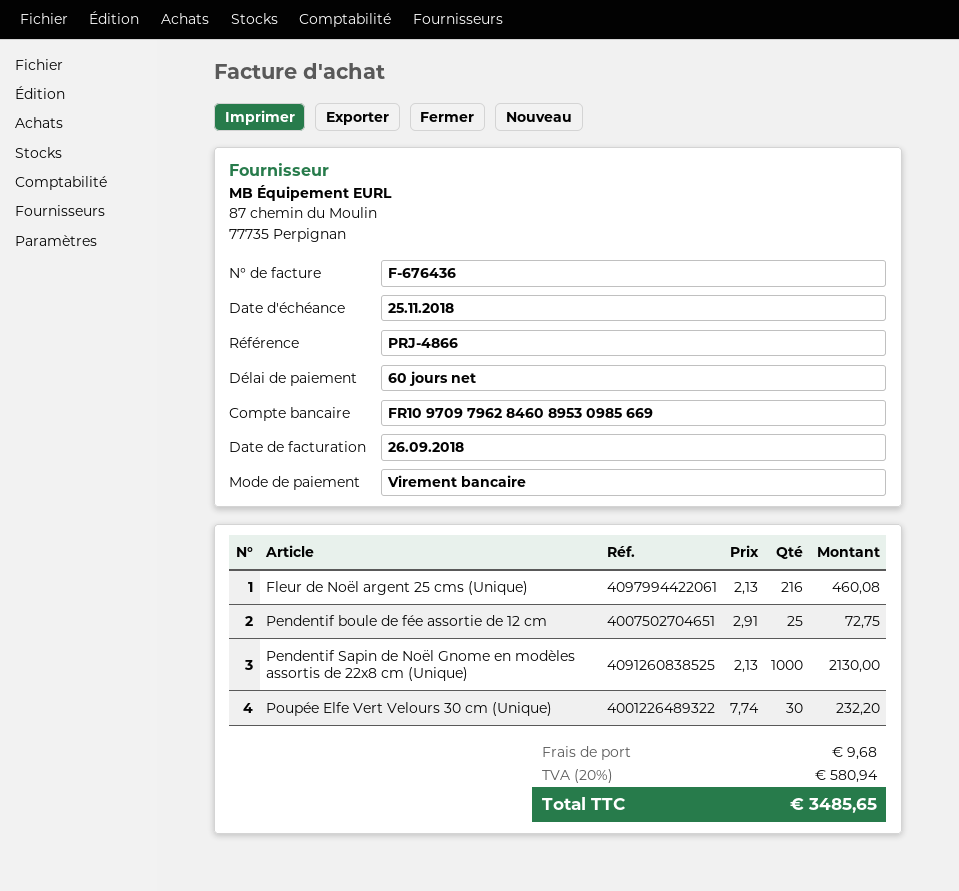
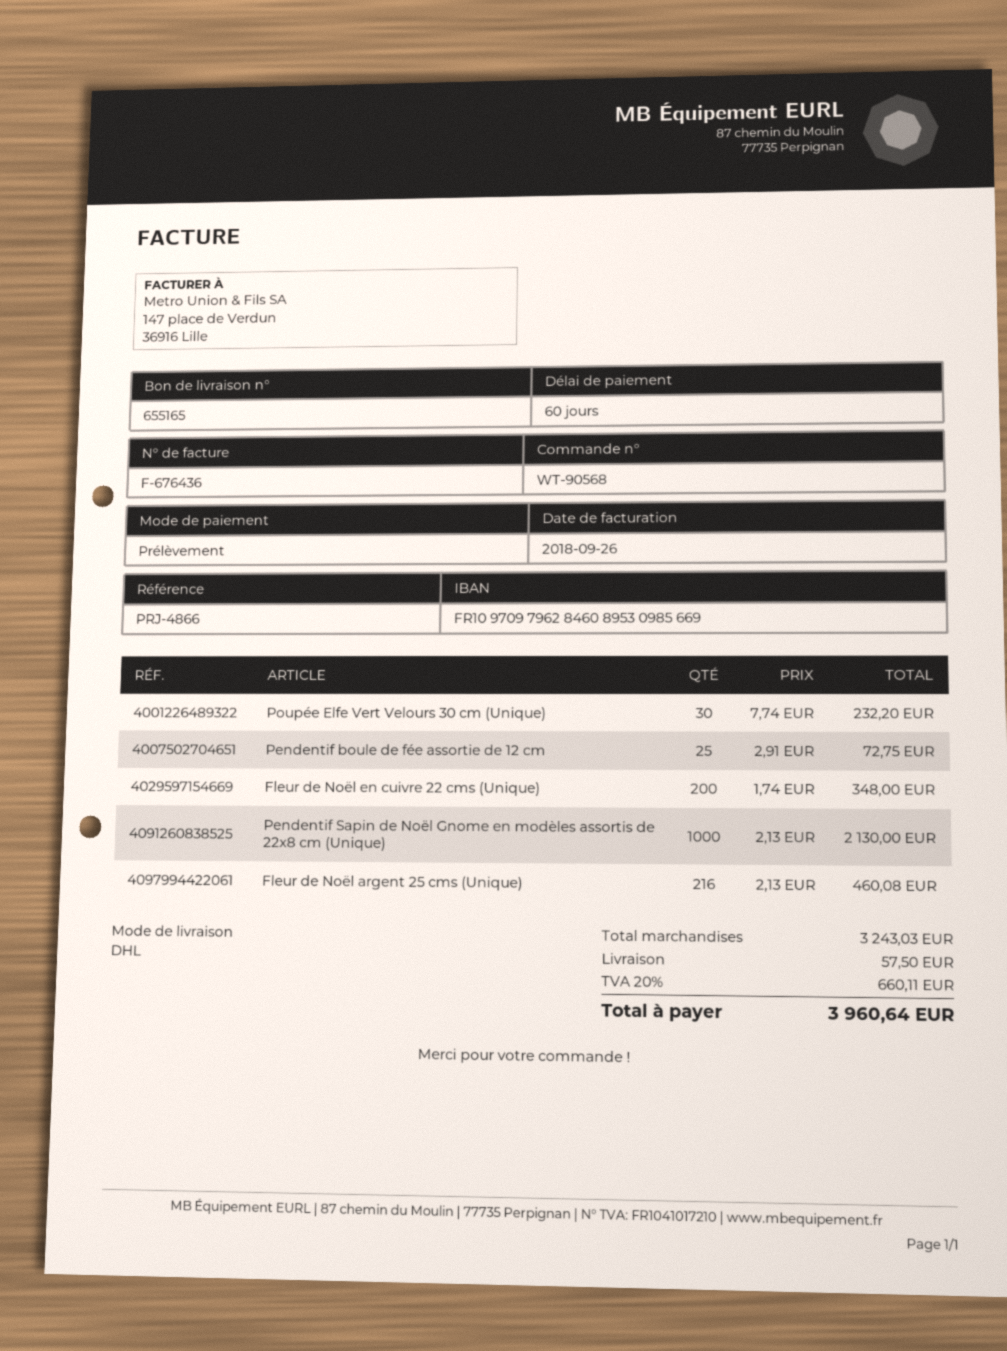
payment method: bank transfer -> direct debit
Fleur de Noël en cuivre 22 cms (Unique): none -> 200 x 1.74 = 348.00
shipping: 9.68 -> 57.50
tax: 20% = 580.94 -> 20% = 660.11
total: 3485.65 -> 3960.64

